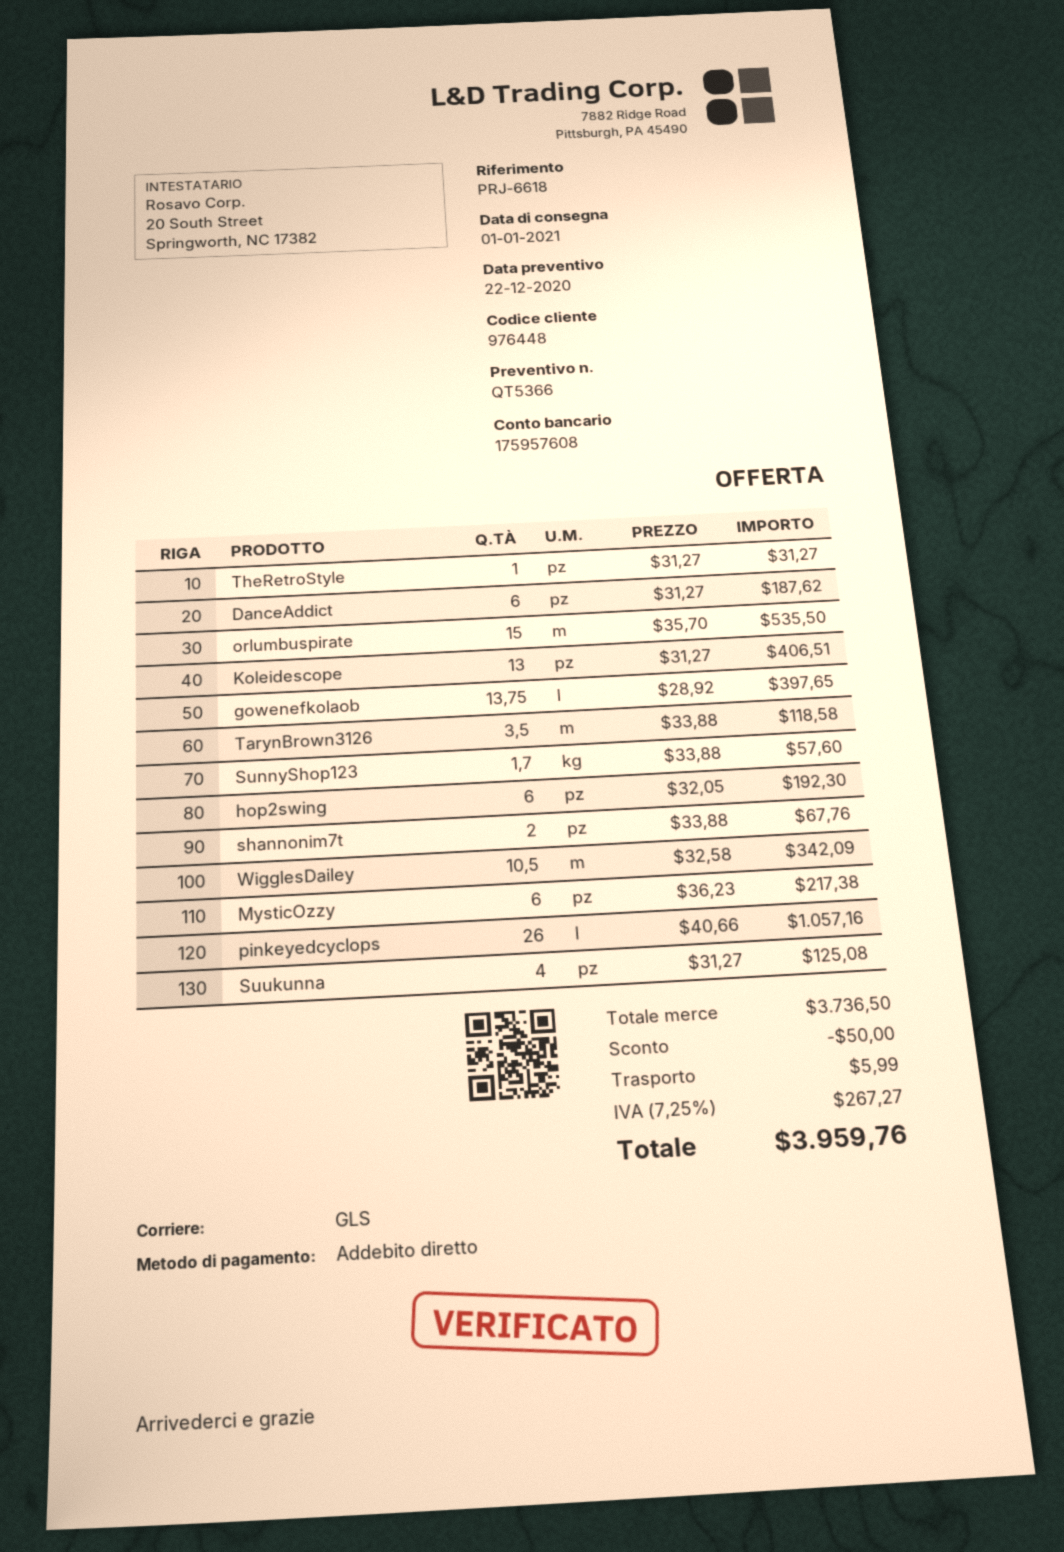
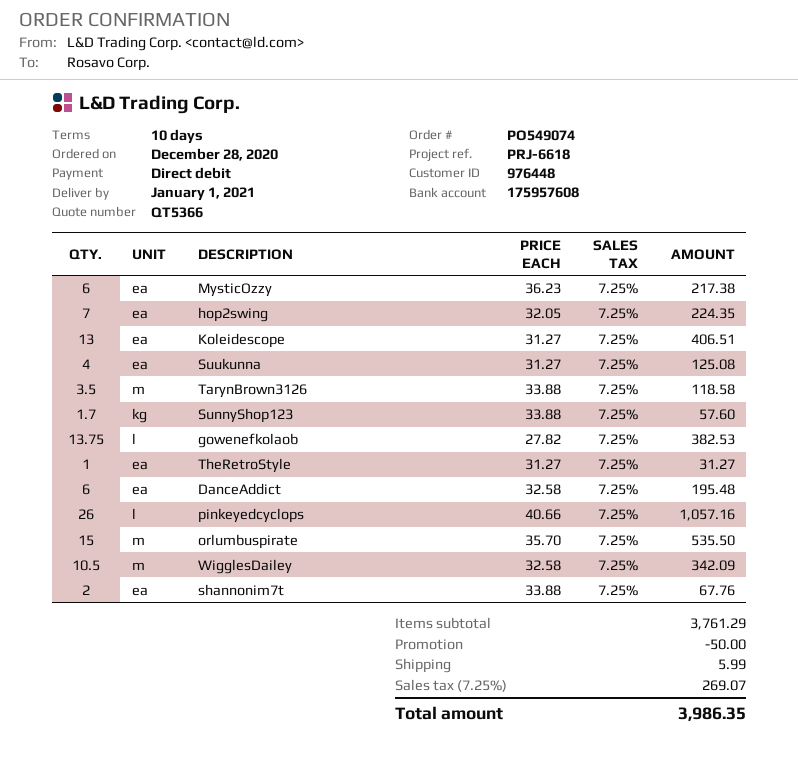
DanceAddict: 6 x 31.27 = 187.62 -> 6 x 32.58 = 195.48
gowenefkolaob: 13.75 x 28.92 = 397.65 -> 13.75 x 27.82 = 382.53
hop2swing: 6 x 32.05 = 192.30 -> 7 x 32.05 = 224.35
subtotal: 3736.50 -> 3761.29
tax: 7.25% = 267.27 -> 7.25% = 269.07
total: 3959.76 -> 3986.35

